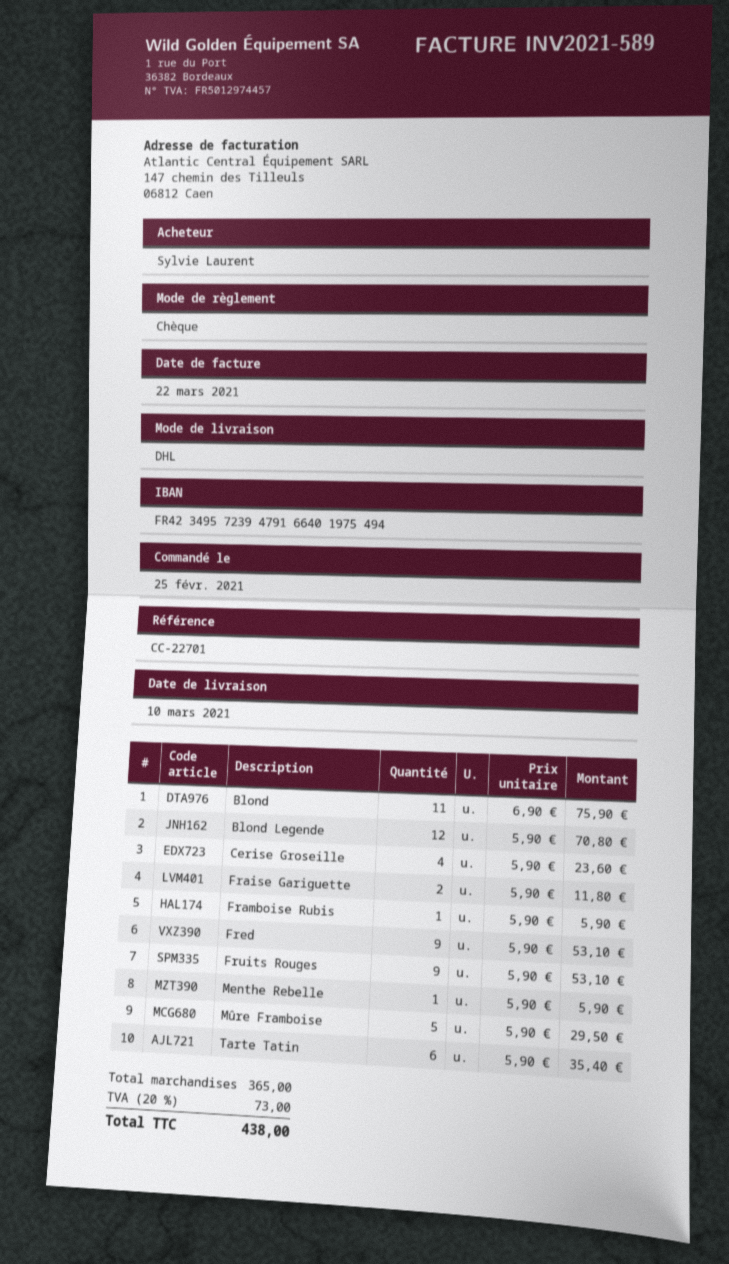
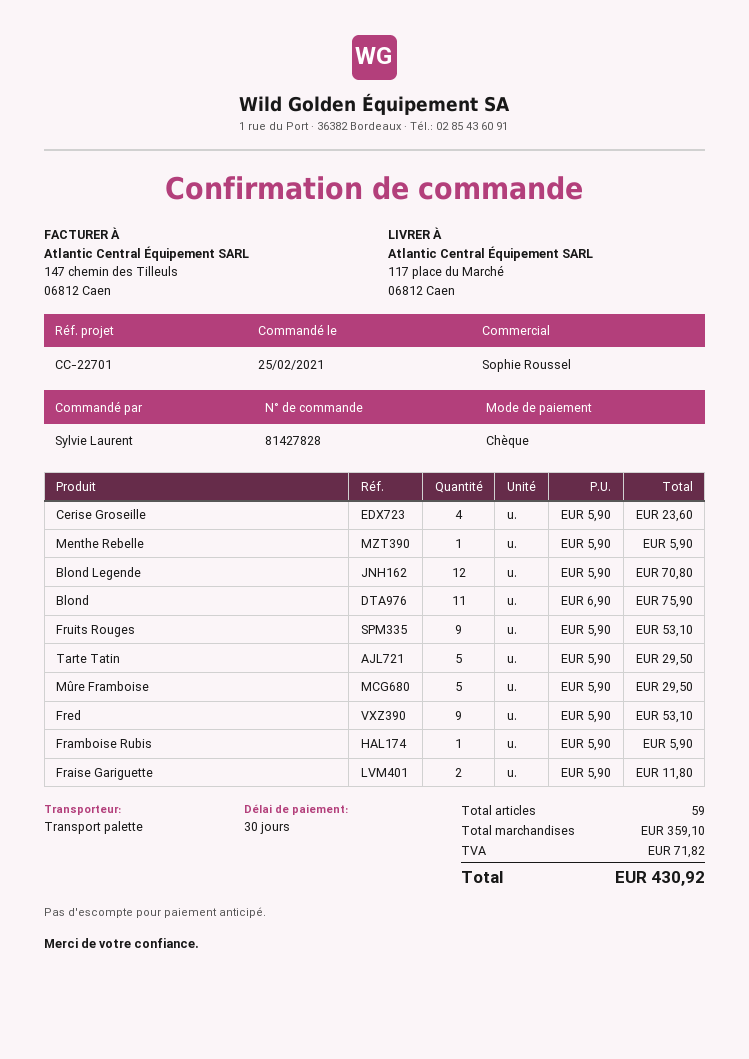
shipping method: DHL -> pallet freight
Tarte Tatin: 6 x 5.90 = 35.40 -> 5 x 5.90 = 29.50
subtotal: 365.00 -> 359.10
tax: 73.00 -> 71.82
total: 438.00 -> 430.92

